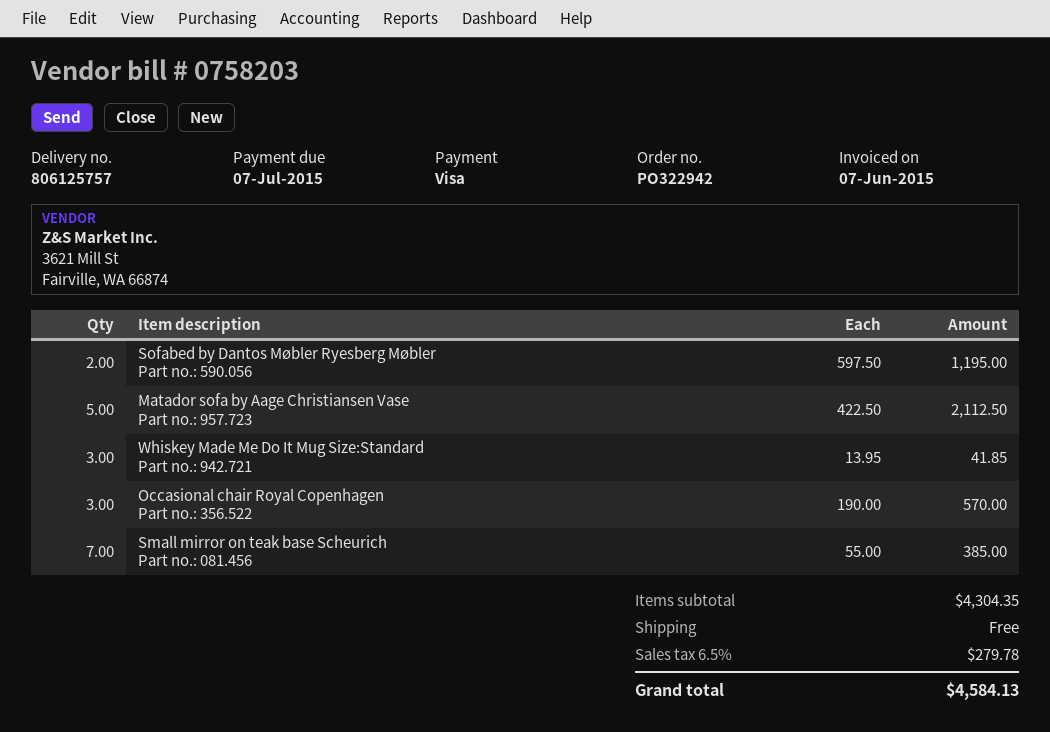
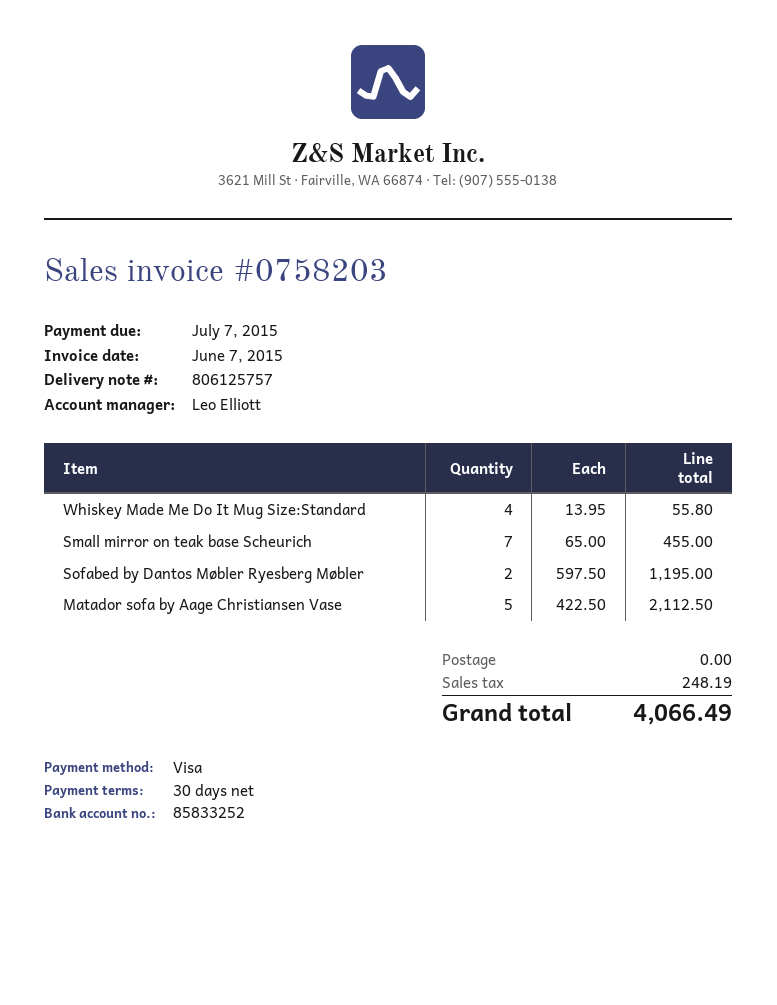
Whiskey Made Me Do It Mug Size:Standard: 3 x 13.95 = 41.85 -> 4 x 13.95 = 55.80
Occasional chair Royal Copenhagen: 3 x 190.00 = 570.00 -> none
Small mirror on teak base Scheurich: 7 x 55.00 = 385.00 -> 7 x 65.00 = 455.00
tax: 279.78 -> 248.19
total: 4584.13 -> 4066.49

